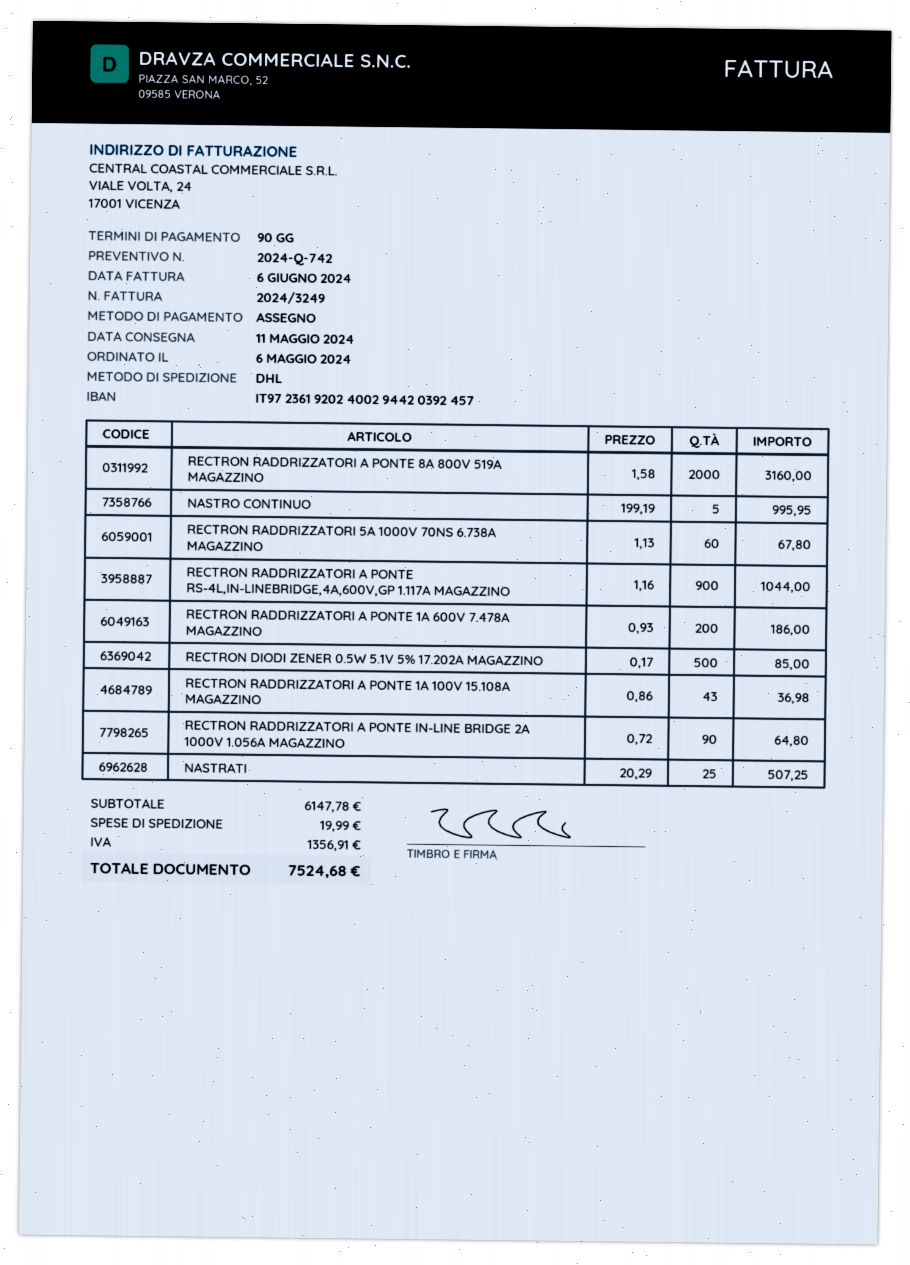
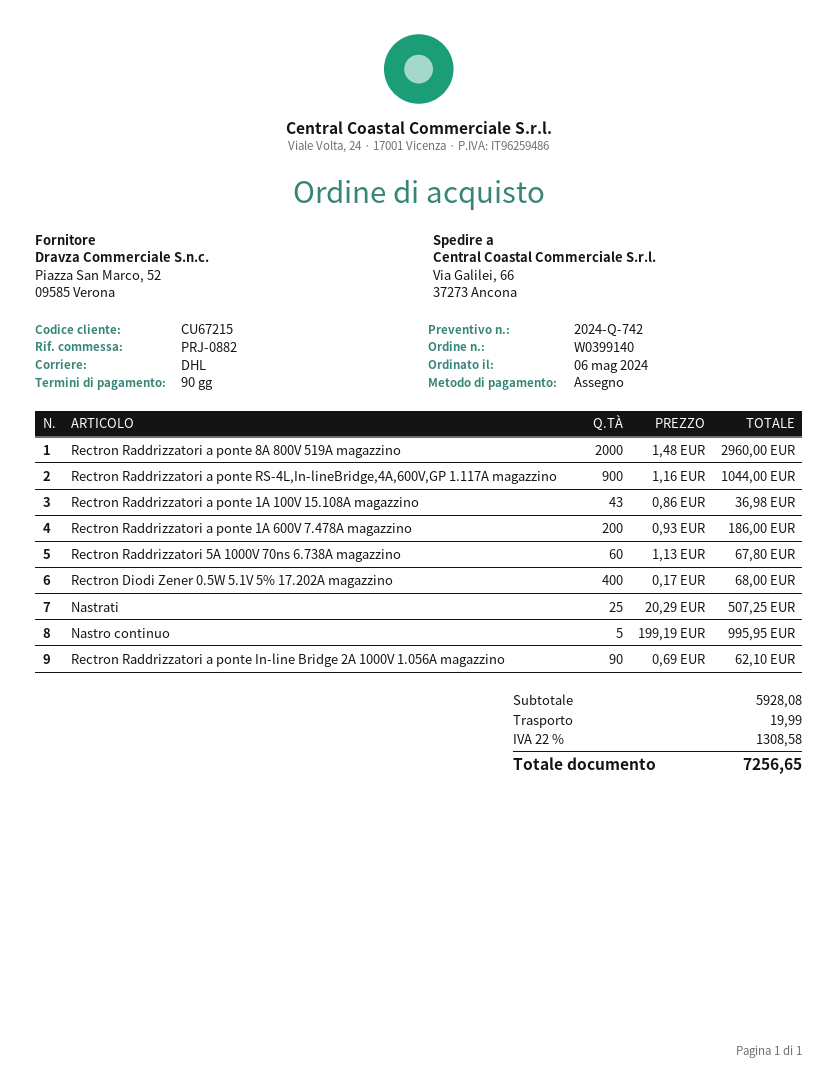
RECTRON RADDRIZZATORI A PONTE 8A 800V 519A MAGAZZINO: 2000 x 1.58 = 3160.00 -> 2000 x 1.48 = 2960.00
RECTRON DIODI ZENER 0.5W 5.1V 5% 17.202A MAGAZZINO: 500 x 0.17 = 85.00 -> 400 x 0.17 = 68.00
RECTRON RADDRIZZATORI A PONTE IN-LINE BRIDGE 2A 1000V 1.056A MAGAZZINO: 90 x 0.72 = 64.80 -> 90 x 0.69 = 62.10
subtotal: 6147.78 -> 5928.08
tax: 1356.91 -> 1308.58
total: 7524.68 -> 7256.65

